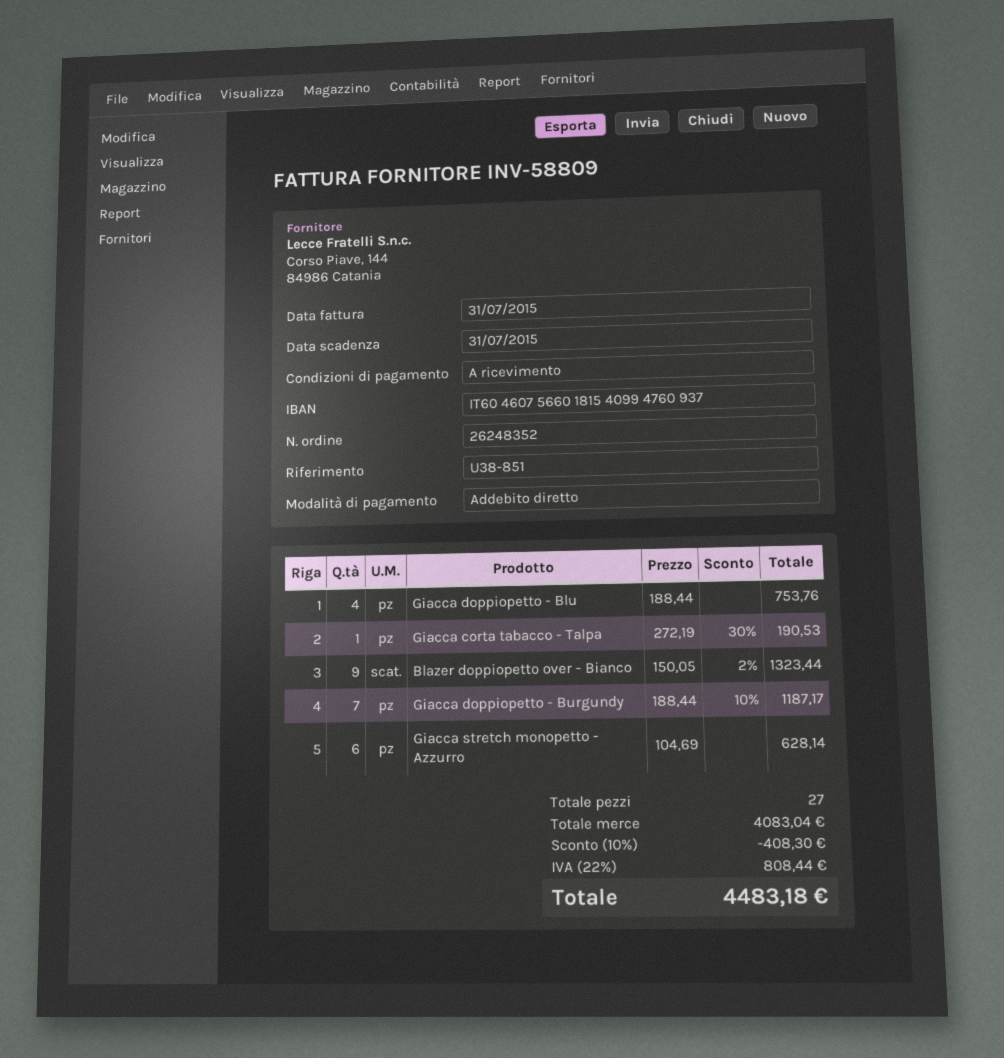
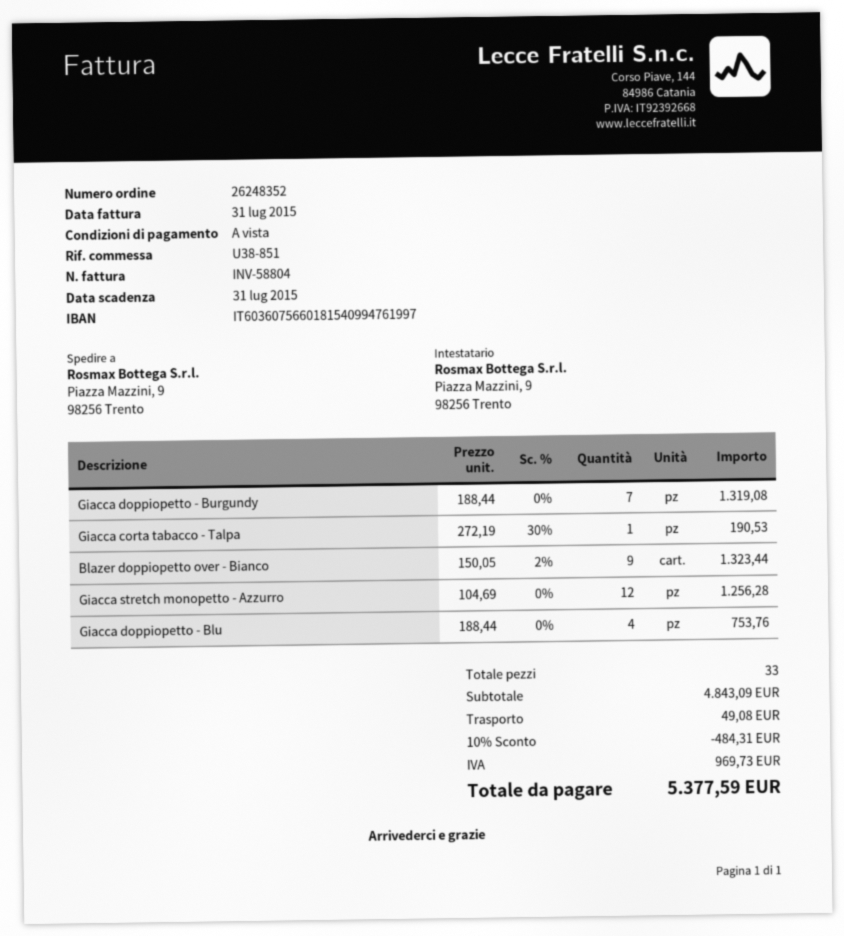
invoice number: INV-58809 -> INV-58804
bank account: IT6046075660181540994760937 -> IT6036075660181540994761997
Giacca doppiopetto - Burgundy: 7 x 188.44 - 10% = 1187.17 -> 7 x 188.44 = 1319.08
Giacca stretch monopetto - Azzurro: 6 x 104.69 = 628.14 -> 12 x 104.69 = 1256.28
total quantity: 27 -> 33
subtotal: 4083.04 -> 4843.09
discount: 10% = 408.30 -> 10% = 484.31
shipping: none -> 49.08
tax: 808.44 -> 969.73
total: 4483.18 -> 5377.59

